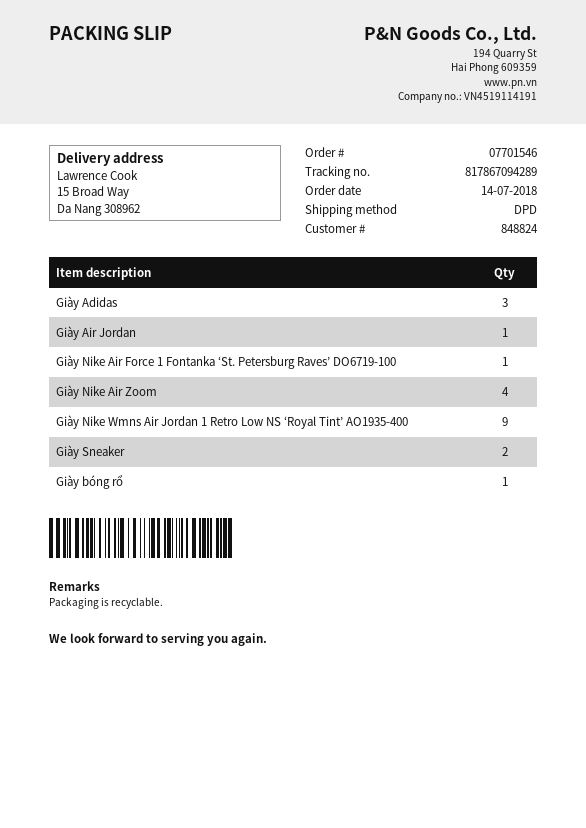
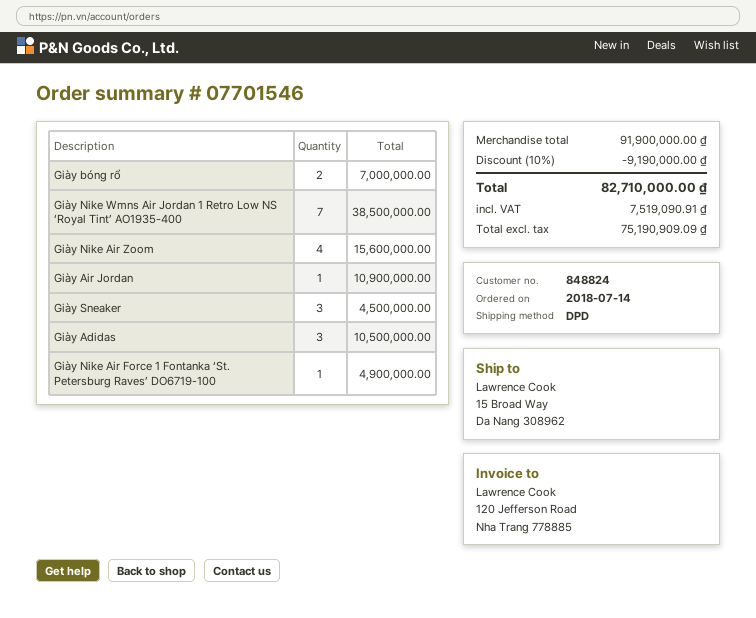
Giày Nike Wmns Air Jordan 1 Retro Low NS ‘Royal Tint’ AO1935-400: 9 -> 7
Giày Sneaker: 2 -> 3
Giày bóng rổ: 1 -> 2

